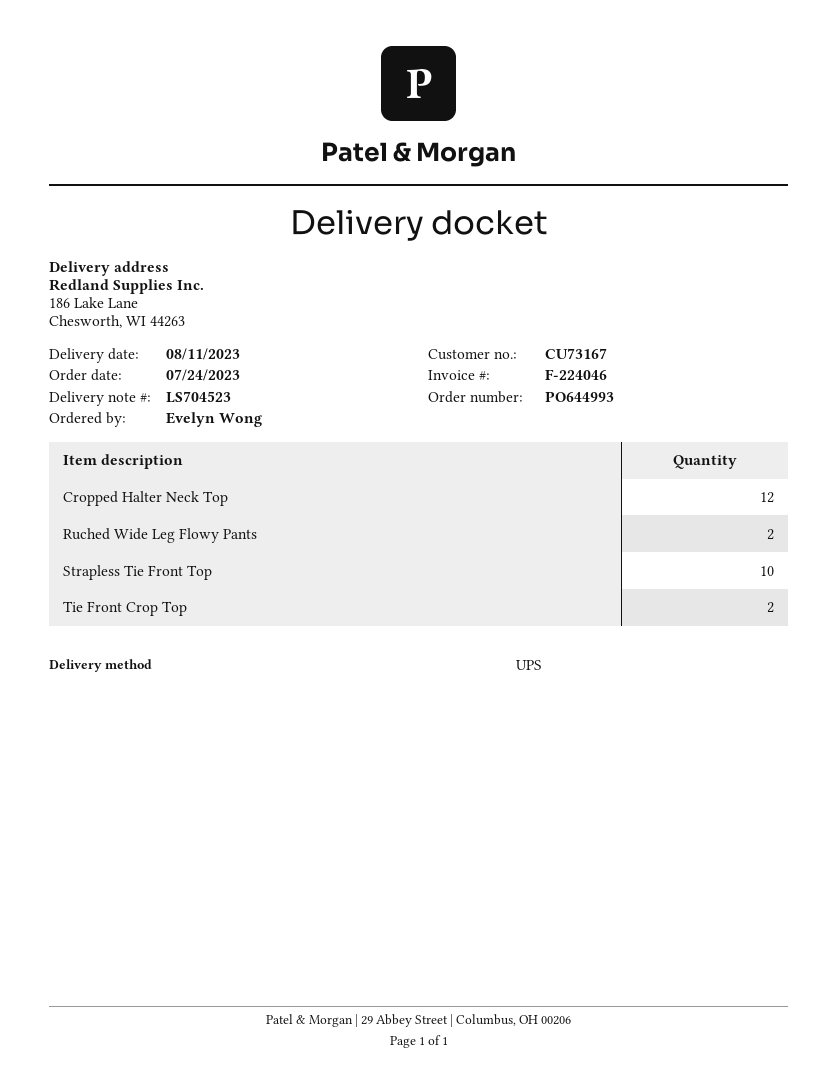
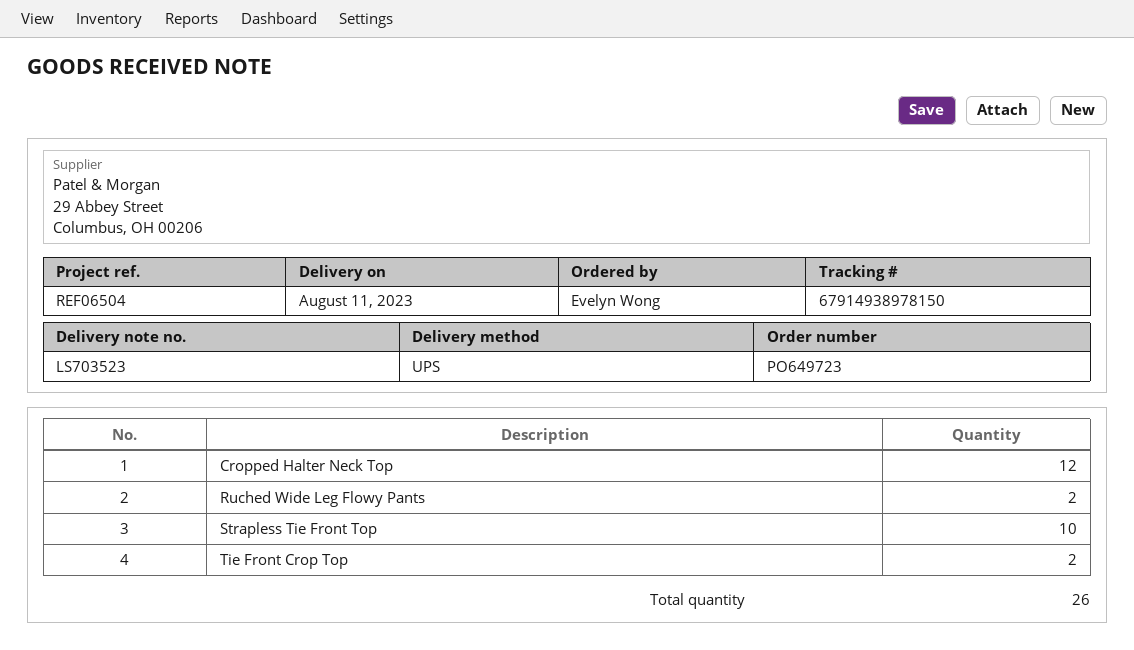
order number: PO644993 -> PO649723
delivery note number: LS704523 -> LS703523

